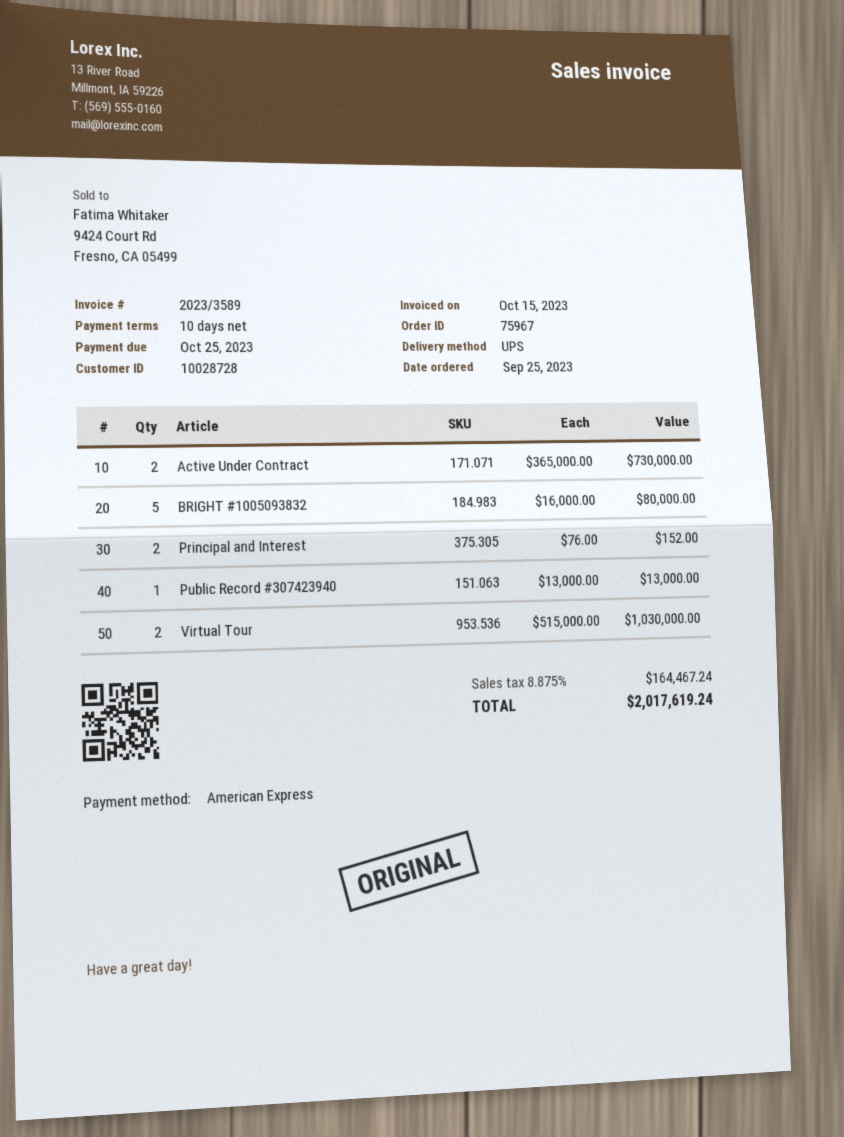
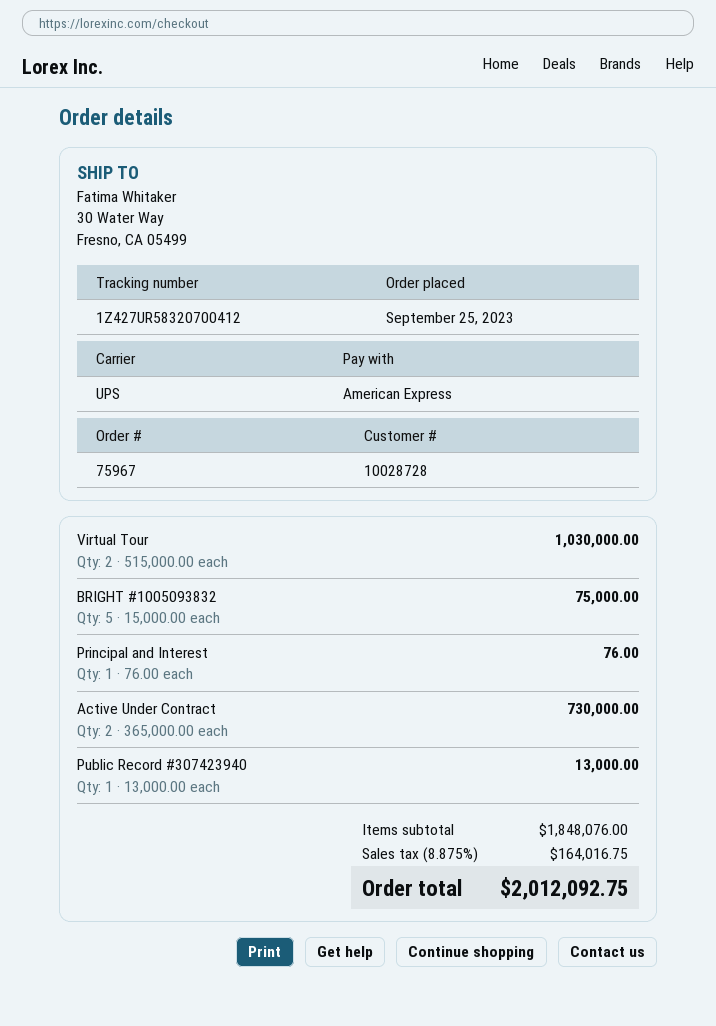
BRIGHT #1005093832: 5 x 16000.00 = 80000.00 -> 5 x 15000.00 = 75000.00
Principal and Interest: 2 x 76.00 = 152.00 -> 1 x 76.00 = 76.00
tax: 8.875% = 164467.24 -> 8.875% = 164016.75
total: 2017619.24 -> 2012092.75

